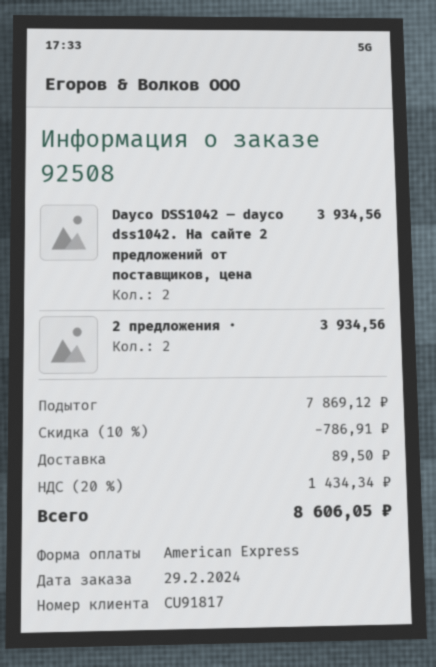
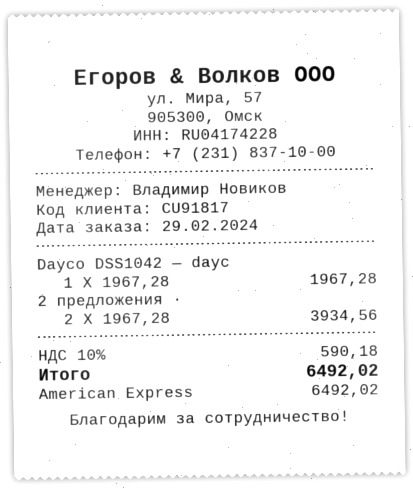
Dayco DSS1042 — dayco dss1042. На сайте 2 предложений от поставщиков, цена: 2 for 3934.56 -> 1 for 1967.28
discount: 10% = 786.91 -> none
shipping: 89.50 -> none
tax: 20% = 1434.34 -> 10% = 590.18
total: 8606.05 -> 6492.02

